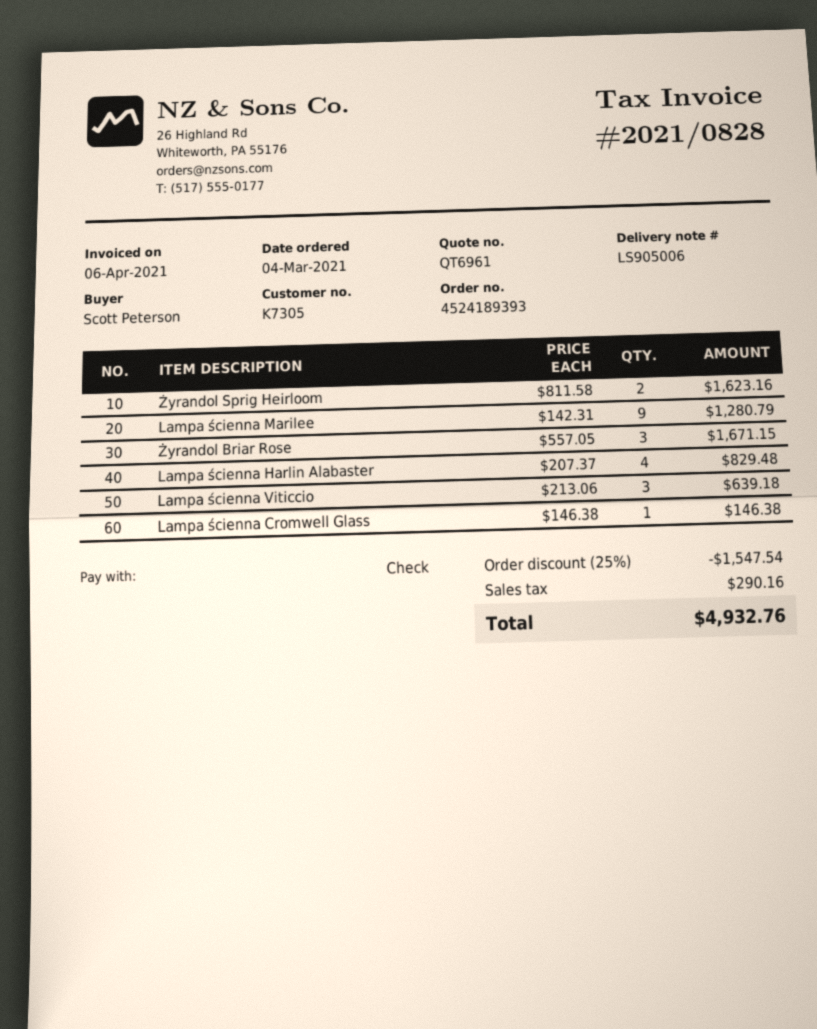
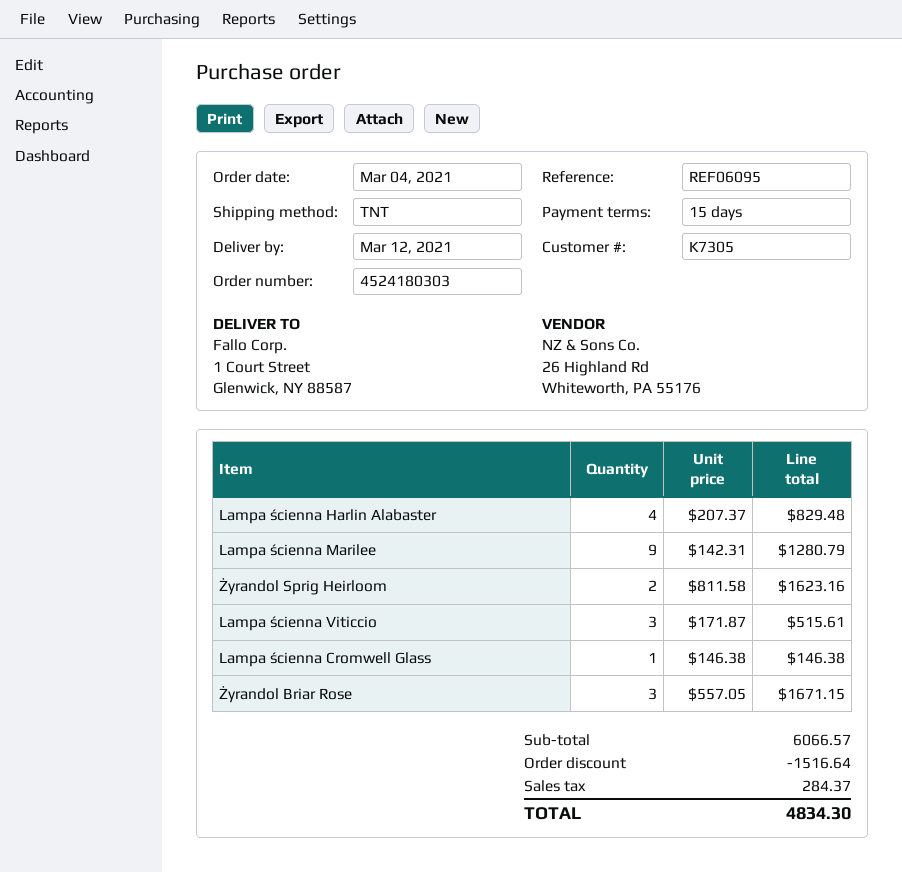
order number: 4524189393 -> 4524180303
Lampa ścienna Viticcio: 3 x 213.06 = 639.18 -> 3 x 171.87 = 515.61
discount: 1547.54 -> 1516.64
tax: 290.16 -> 284.37
total: 4932.76 -> 4834.30

